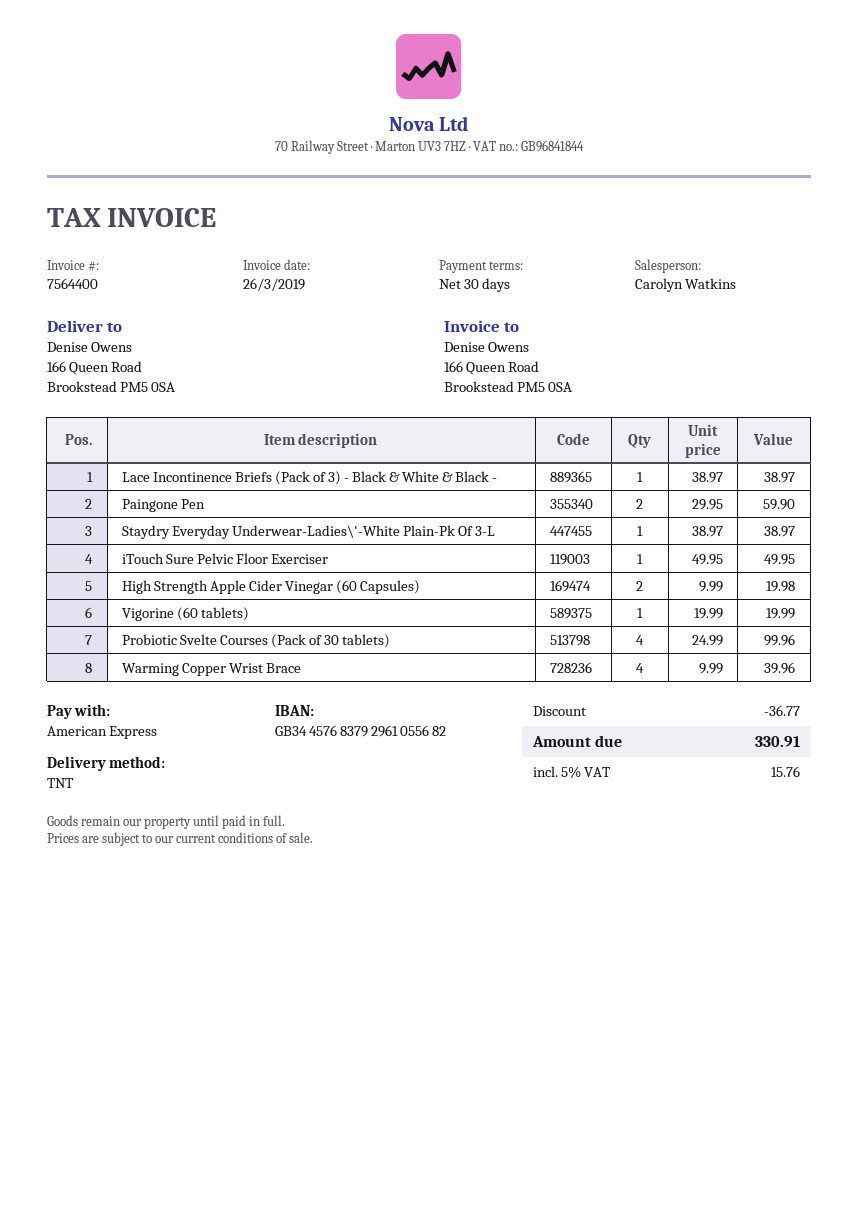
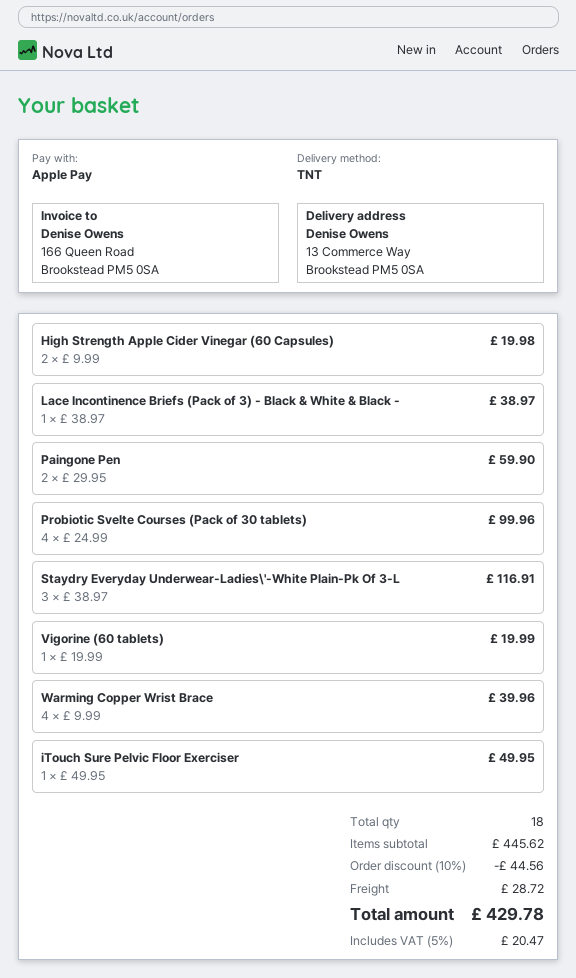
payment method: American Express -> Apple Pay
ship to: 166 Queen Road, Brookstead PM5 0SA -> 13 Commerce Way, Brookstead PM5 0SA
Staydry Everyday Underwear-Ladies\'-White Plain-Pk Of 3-L: 1 x 38.97 = 38.97 -> 3 x 38.97 = 116.91
discount: 36.77 -> 44.56
shipping: none -> 28.72
tax: 5% = 15.76 -> 5% = 20.47
total: 330.91 -> 429.78

